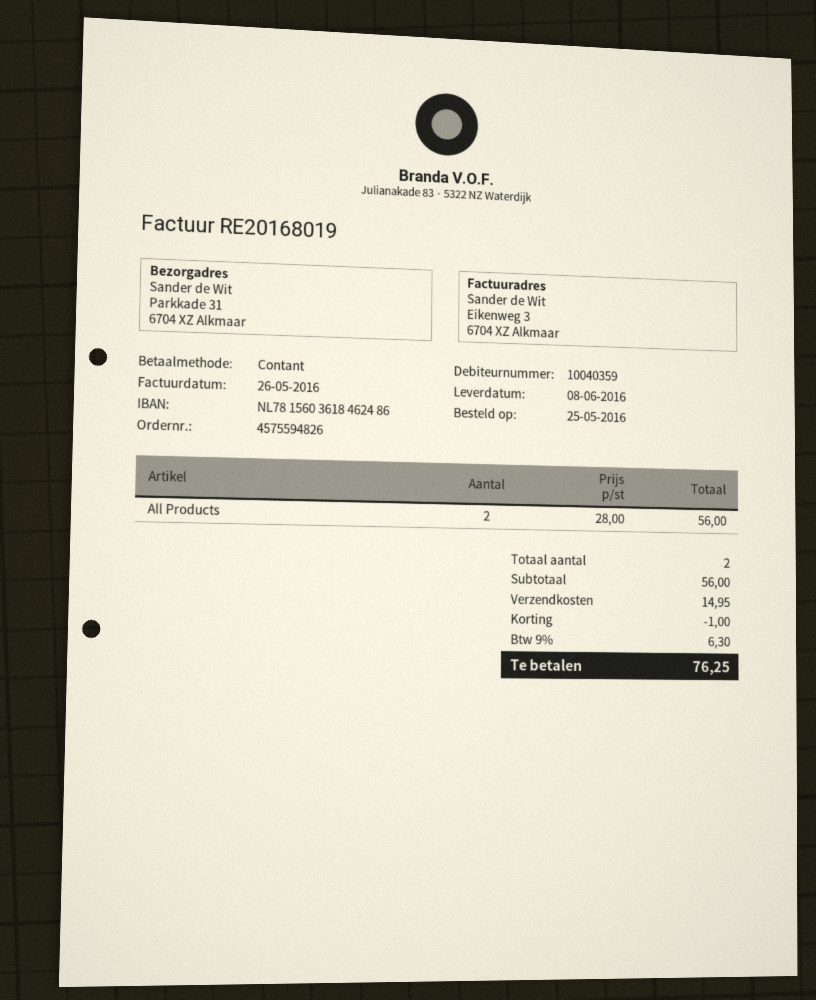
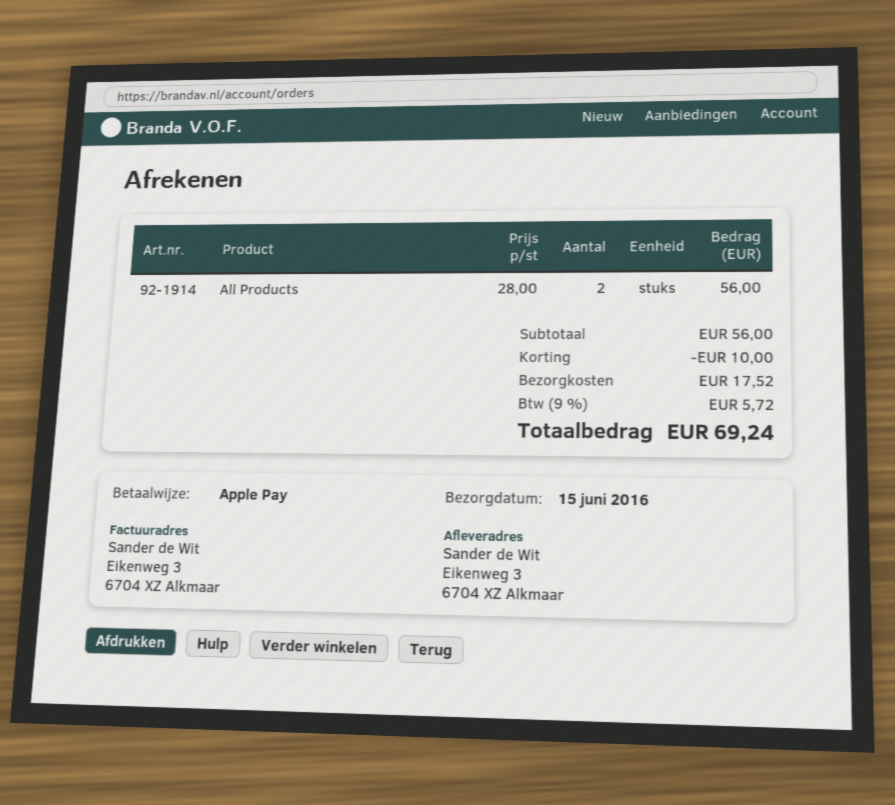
delivery date: 2016-06-08 -> 2016-06-15
payment method: cash -> Apple Pay
ship to: Parkkade 31, 6704 XZ Alkmaar -> Eikenweg 3, 6704 XZ Alkmaar
discount: 1.00 -> 10.00
shipping: 14.95 -> 17.52
tax: 9% = 6.30 -> 9% = 5.72
total: 76.25 -> 69.24

